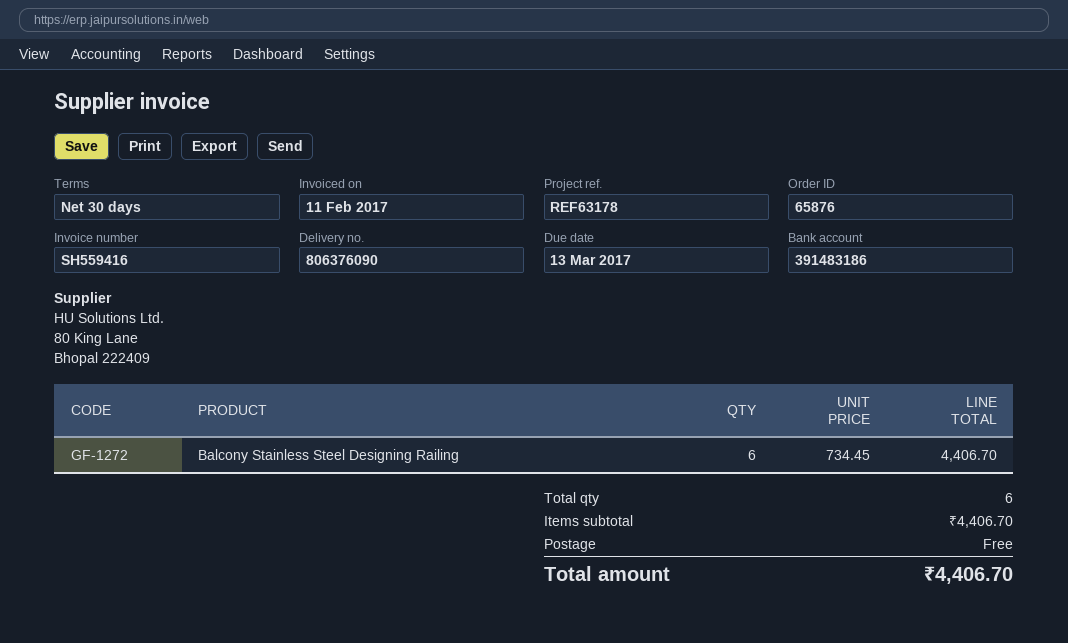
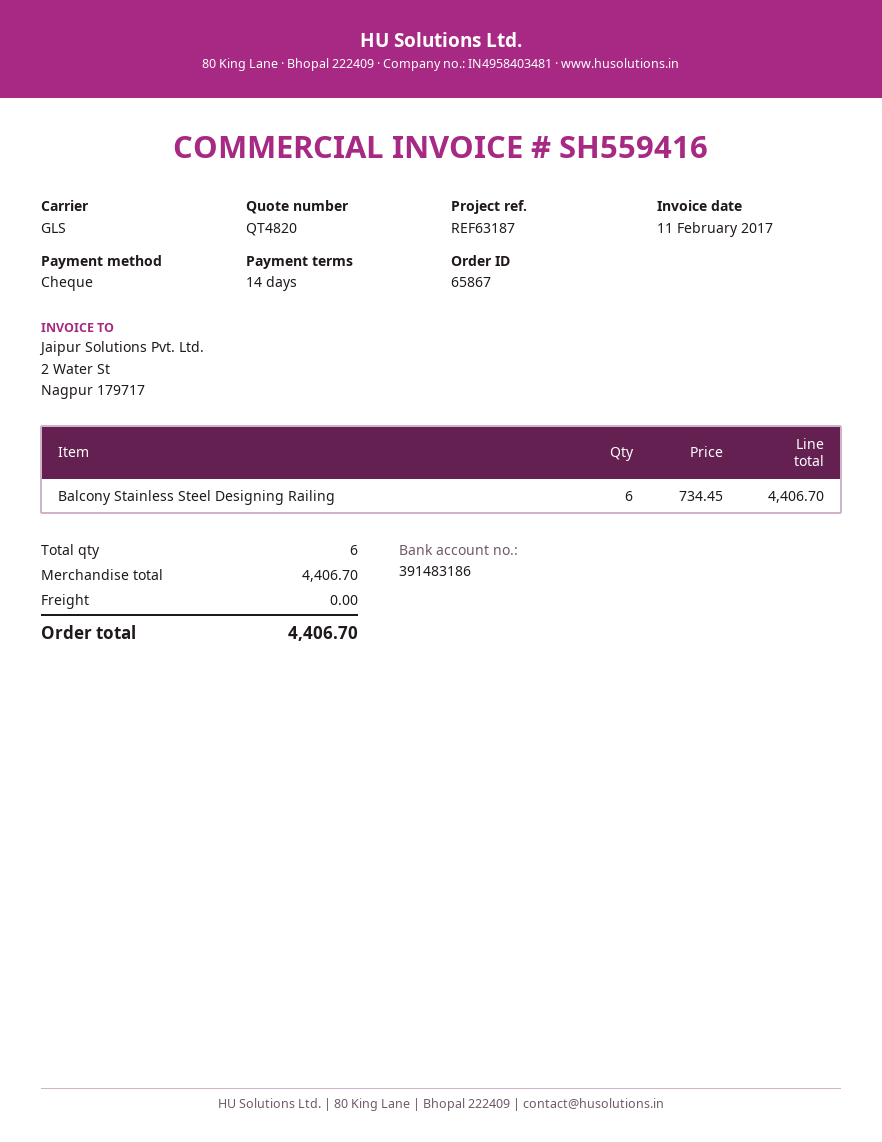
order number: 65876 -> 65867
payment terms: 30 days -> 14 days
reference: REF63178 -> REF63187

